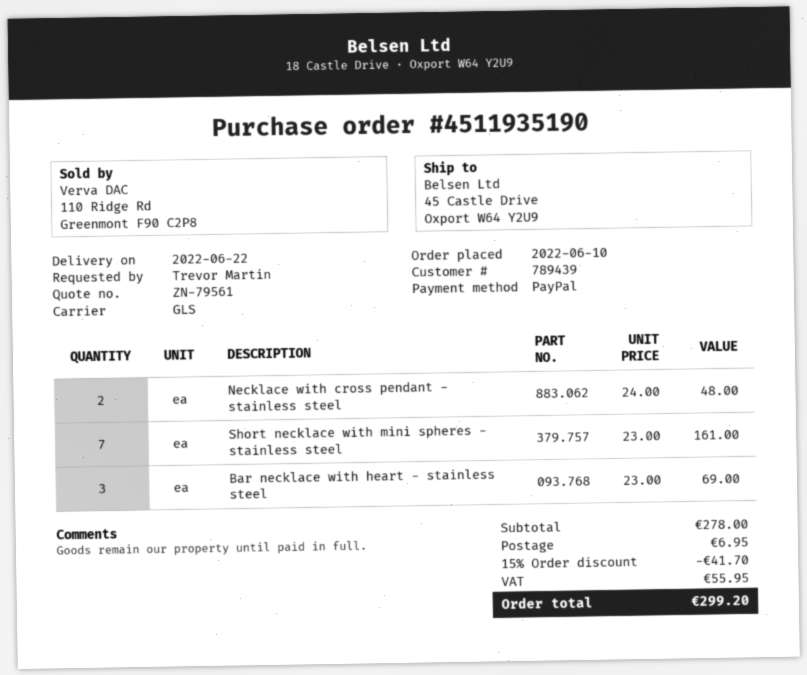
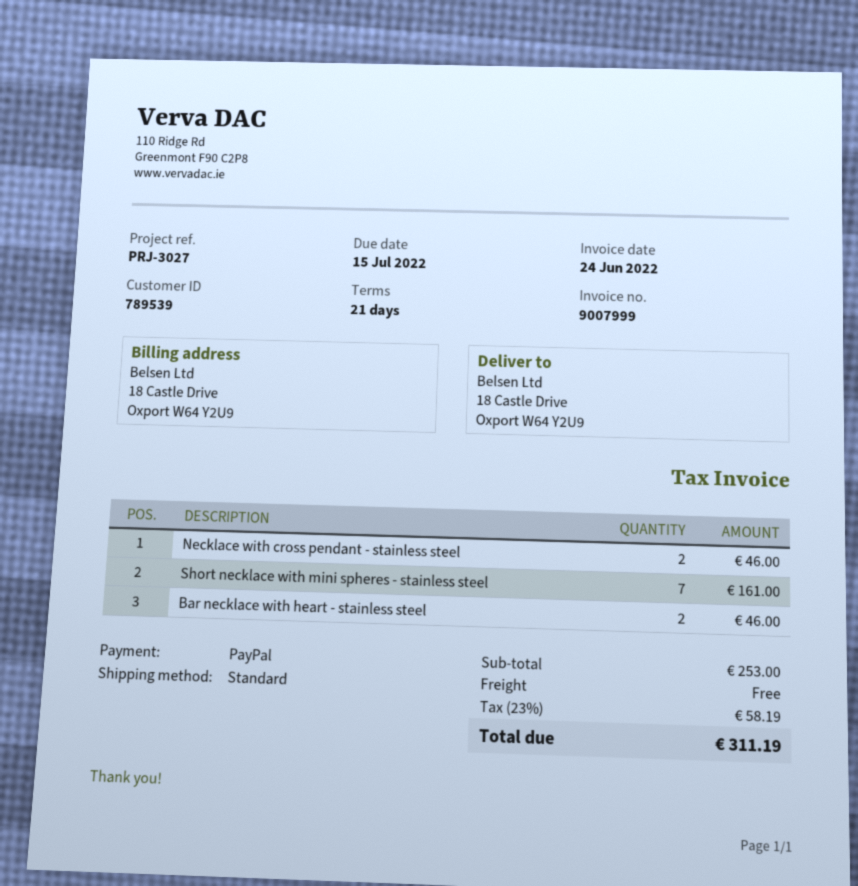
customer number: 789439 -> 789539
shipping method: GLS -> standard
ship to: 45 Castle Drive, Oxport W64 Y2U9 -> 18 Castle Drive, Oxport W64 Y2U9
Necklace with cross pendant - stainless steel: 2 for 48.00 -> 2 for 46.00
Bar necklace with heart - stainless steel: 3 for 69.00 -> 2 for 46.00
subtotal: 278.00 -> 253.00
discount: 15% = 41.70 -> none
shipping: 6.95 -> 0.00
tax: 55.95 -> 58.19
total: 299.20 -> 311.19

